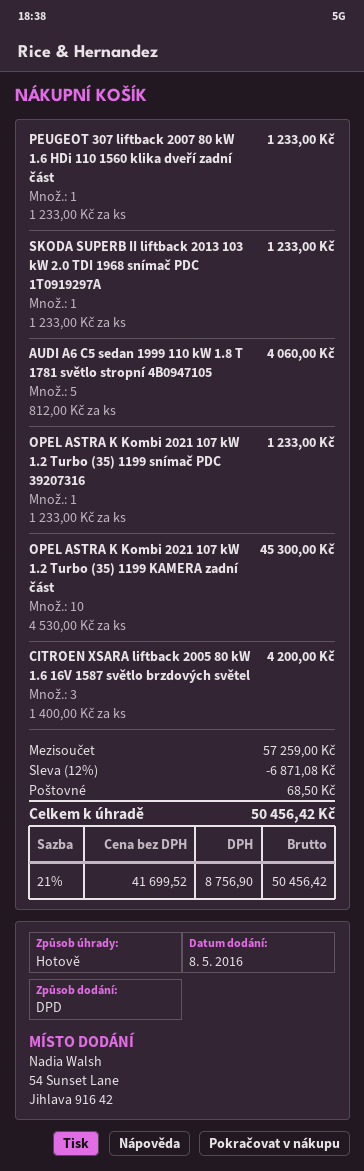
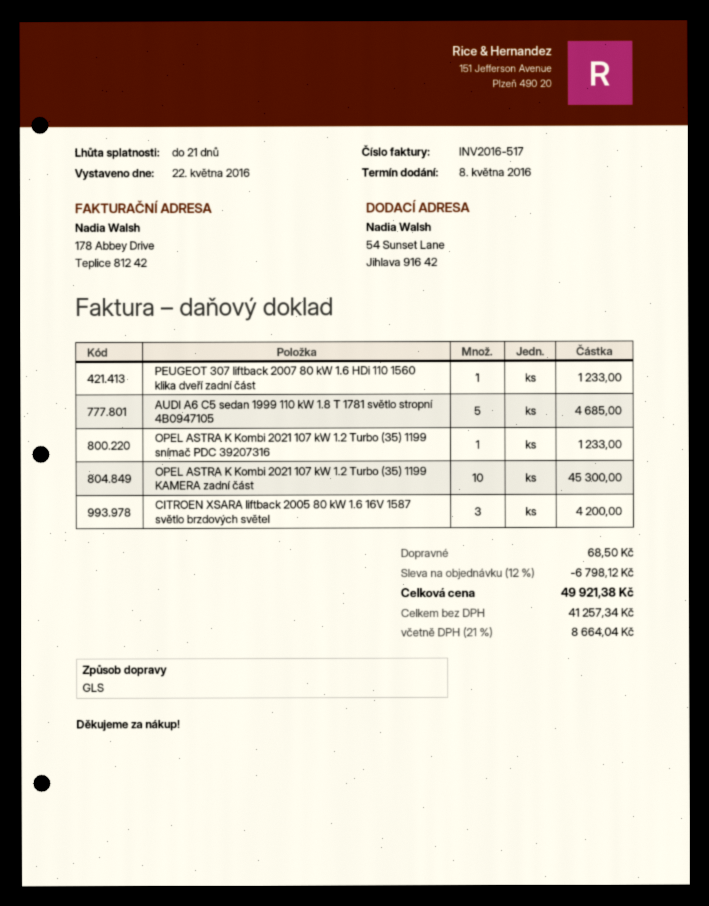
shipping method: DPD -> GLS
SKODA SUPERB II liftback 2013 103 kW 2.0 TDI 1968 snímač PDC 1T0919297A: 1 for 1233.00 -> none
AUDI A6 C5 sedan 1999 110 kW 1.8 T 1781 světlo stropní 4B0947105: 5 for 4060.00 -> 5 for 4685.00
discount: 12% = 6871.08 -> 12% = 6798.12
net: 41699.52 -> 41257.34
tax: 21% = 8756.90 -> 21% = 8664.04
total: 50456.42 -> 49921.38

